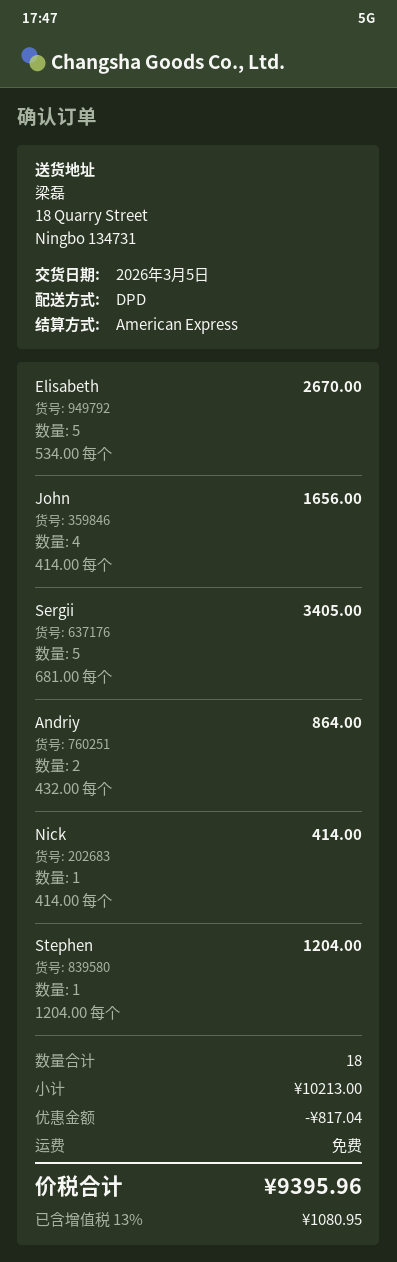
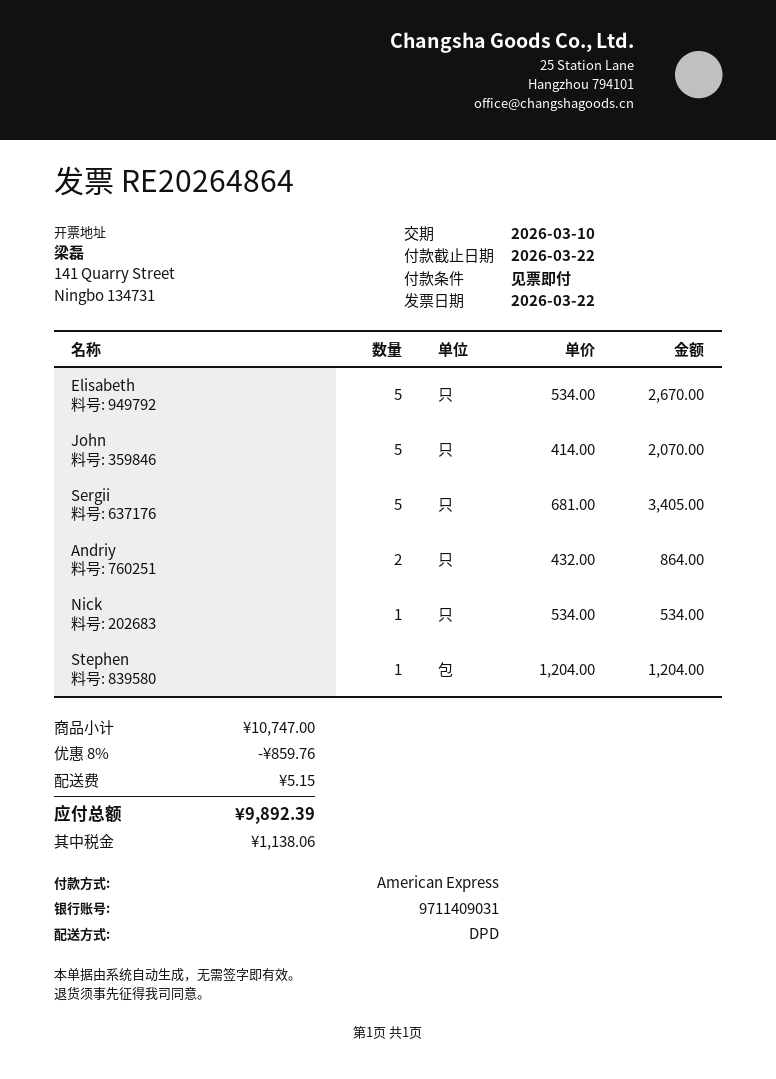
delivery date: 2026-03-05 -> 2026-03-10
John: 4 x 414.00 = 1656.00 -> 5 x 414.00 = 2070.00
Nick: 1 x 414.00 = 414.00 -> 1 x 534.00 = 534.00
subtotal: 10213.00 -> 10747.00
discount: 817.04 -> 859.76
shipping: 0.00 -> 5.15
tax: 1080.95 -> 1138.06
total: 9395.96 -> 9892.39

